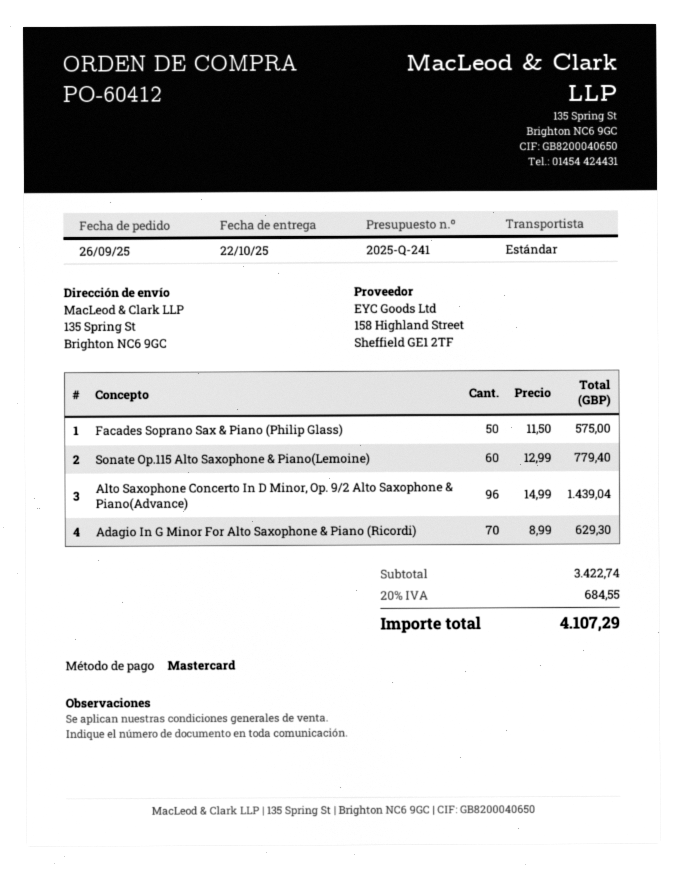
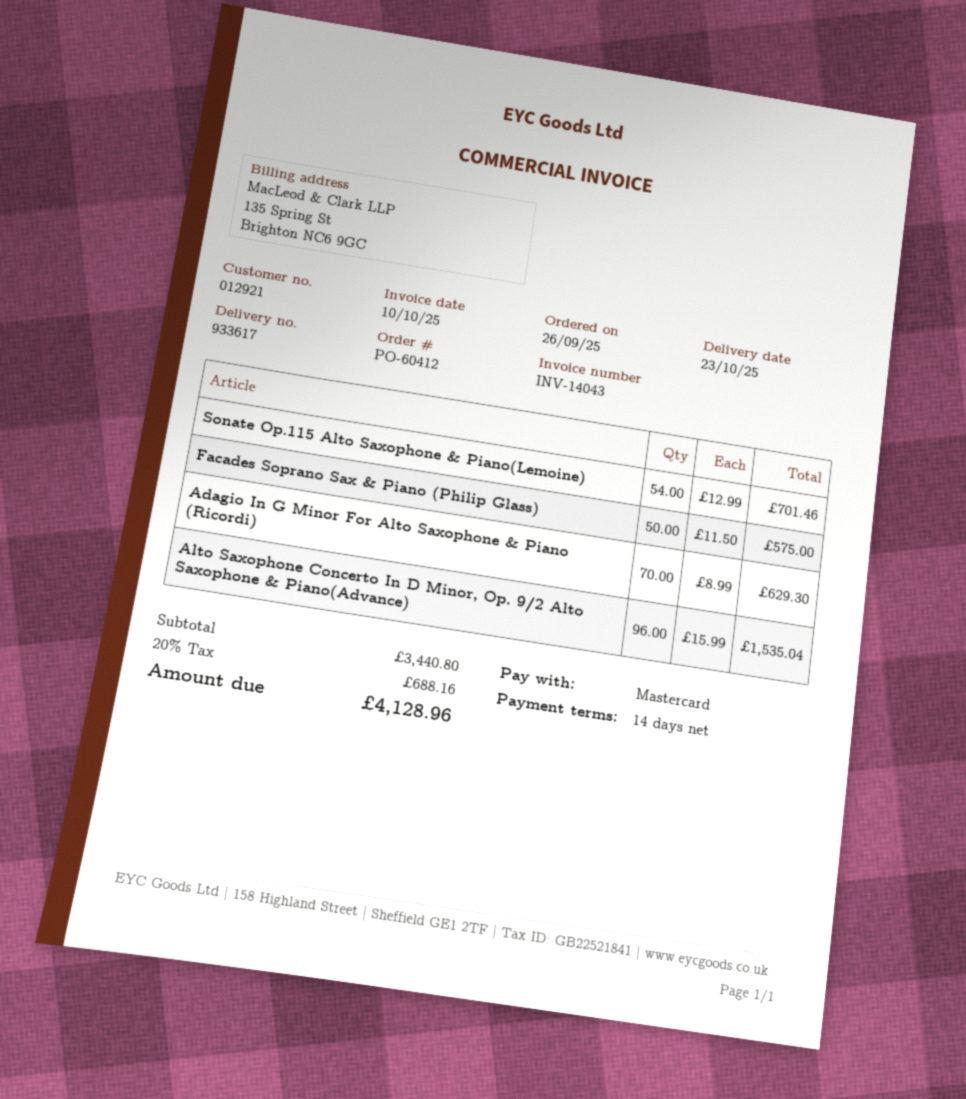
delivery date: 2025-10-22 -> 2025-10-23
Sonate Op.115 Alto Saxophone & Piano(Lemoine): 60 x 12.99 = 779.40 -> 54 x 12.99 = 701.46
Alto Saxophone Concerto In D Minor, Op. 9/2 Alto Saxophone & Piano(Advance): 96 x 14.99 = 1439.04 -> 96 x 15.99 = 1535.04
subtotal: 3422.74 -> 3440.80
tax: 20% = 684.55 -> 20% = 688.16
total: 4107.29 -> 4128.96

